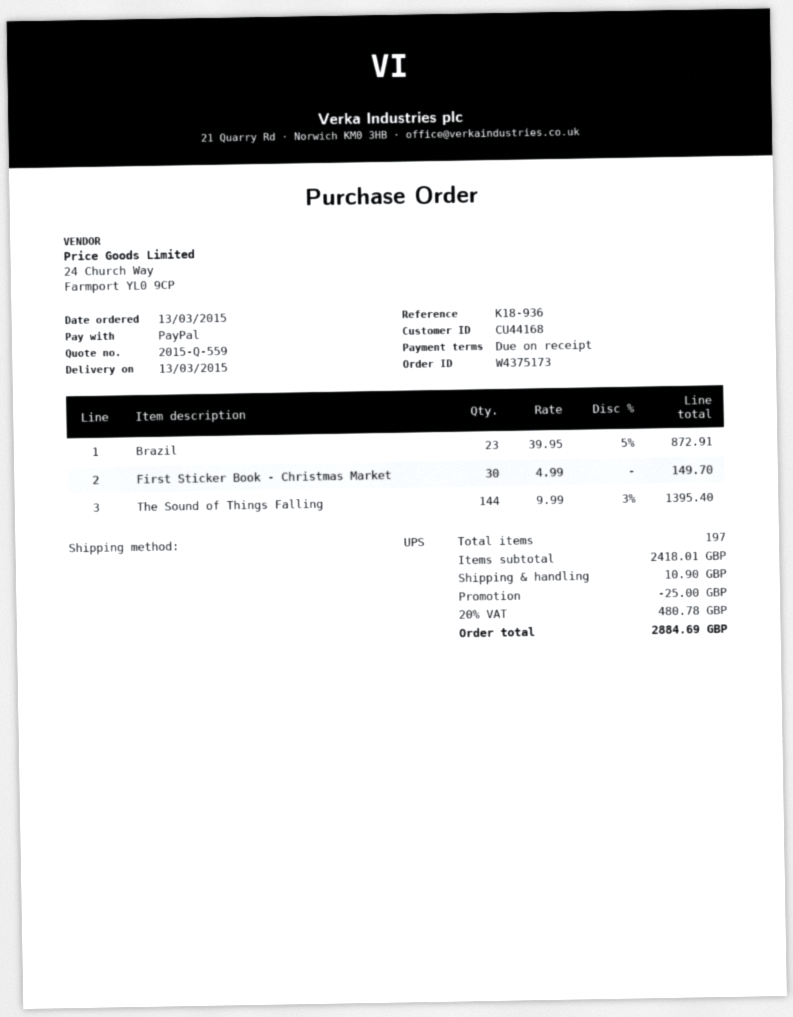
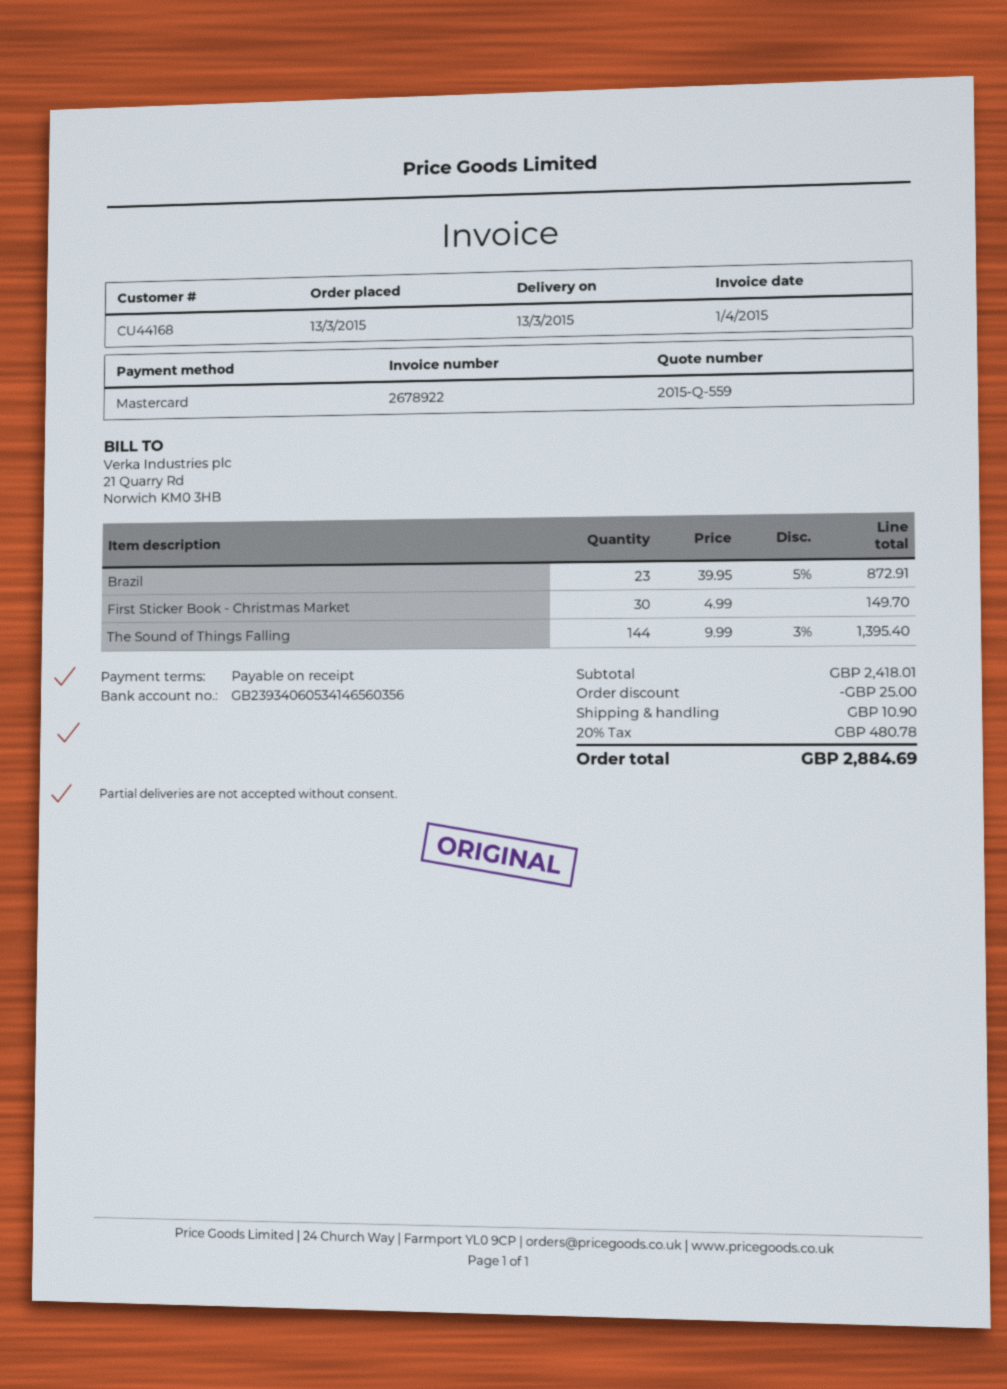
payment method: PayPal -> Mastercard

